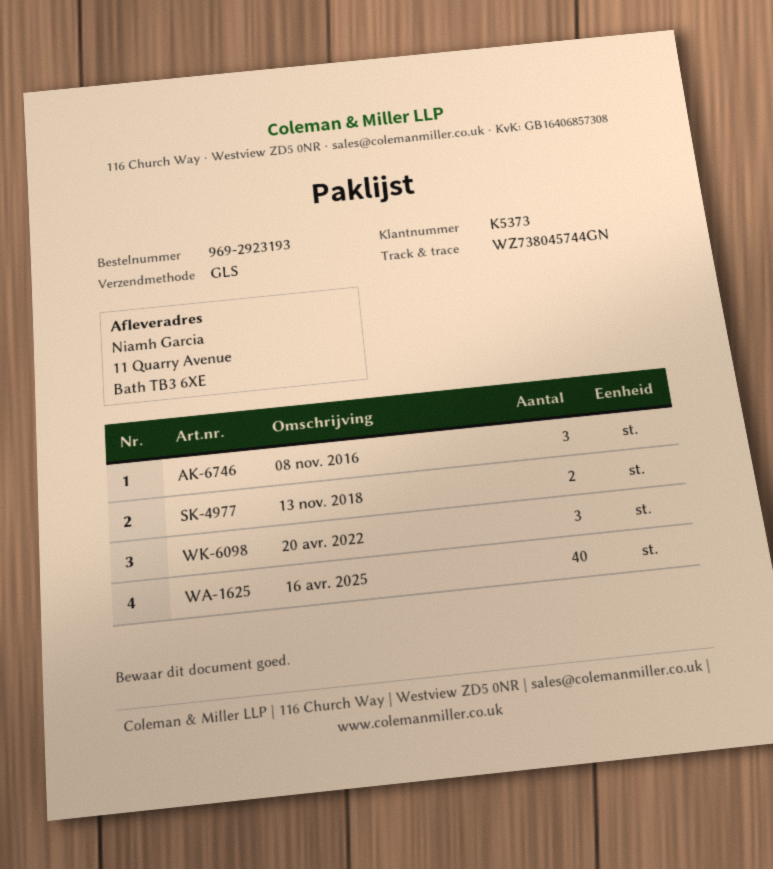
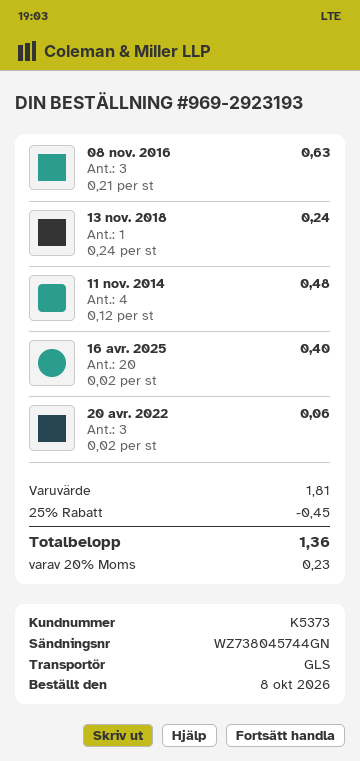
13 nov. 2018: 2 -> 1
16 avr. 2025: 40 -> 20
11 nov. 2014: none -> 4

